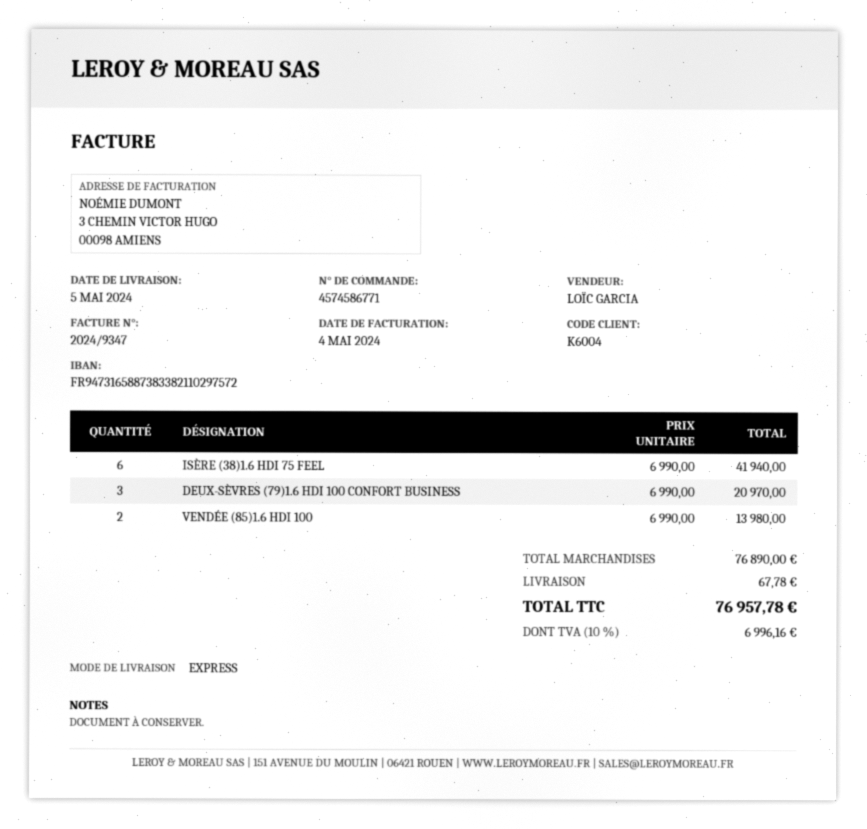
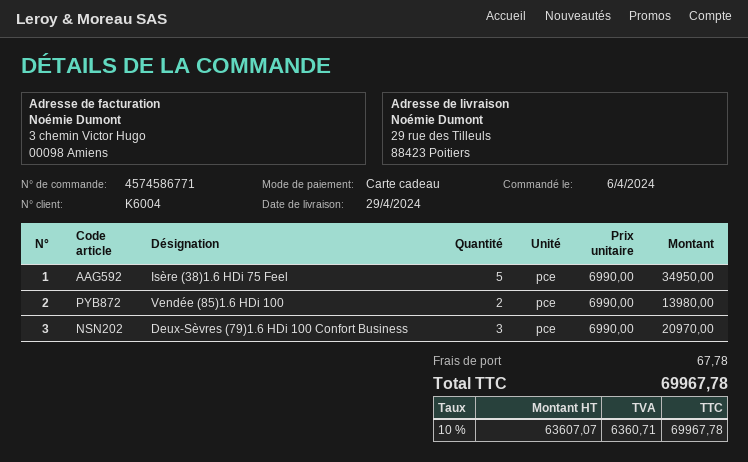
delivery date: 2024-05-05 -> 2024-04-29
ISÈRE (38)1.6 HDI 75 FEEL: 6 x 6990.00 = 41940.00 -> 5 x 6990.00 = 34950.00
tax: 10% = 6996.16 -> 10% = 6360.71
total: 76957.78 -> 69967.78

